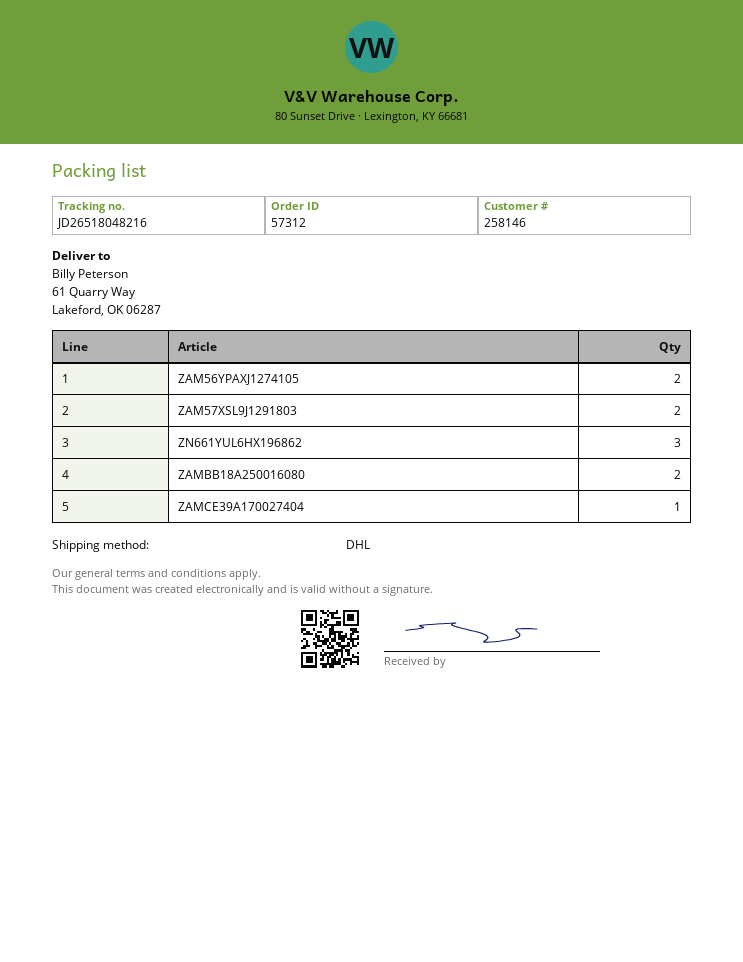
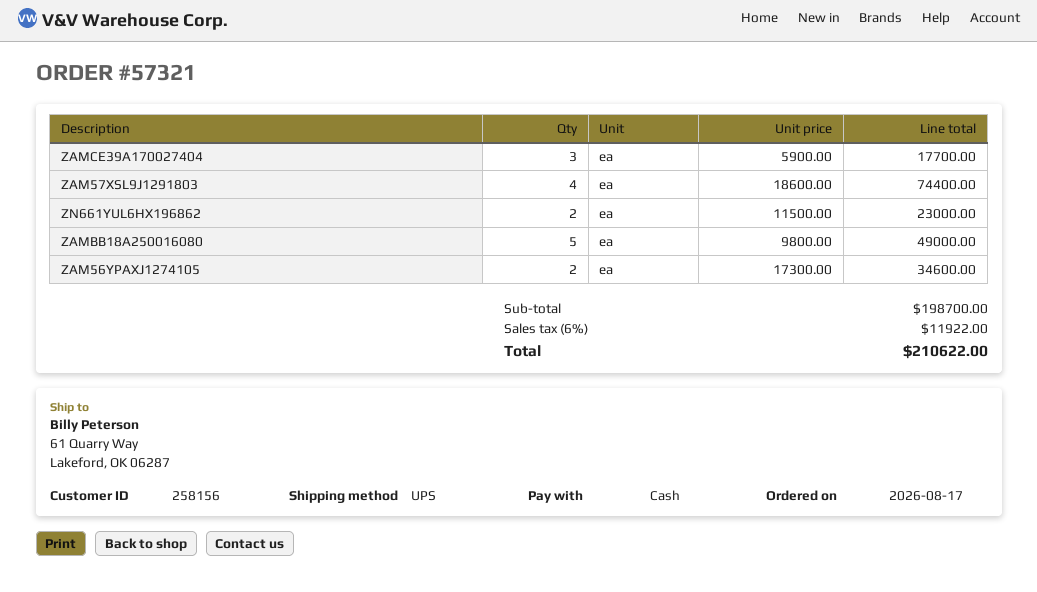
order number: 57312 -> 57321
customer number: 258146 -> 258156
shipping method: DHL -> UPS
ZAM57XSL9J1291803: 2 -> 4
ZN661YUL6HX196862: 3 -> 2
ZAMBB18A250016080: 2 -> 5
ZAMCE39A170027404: 1 -> 3

